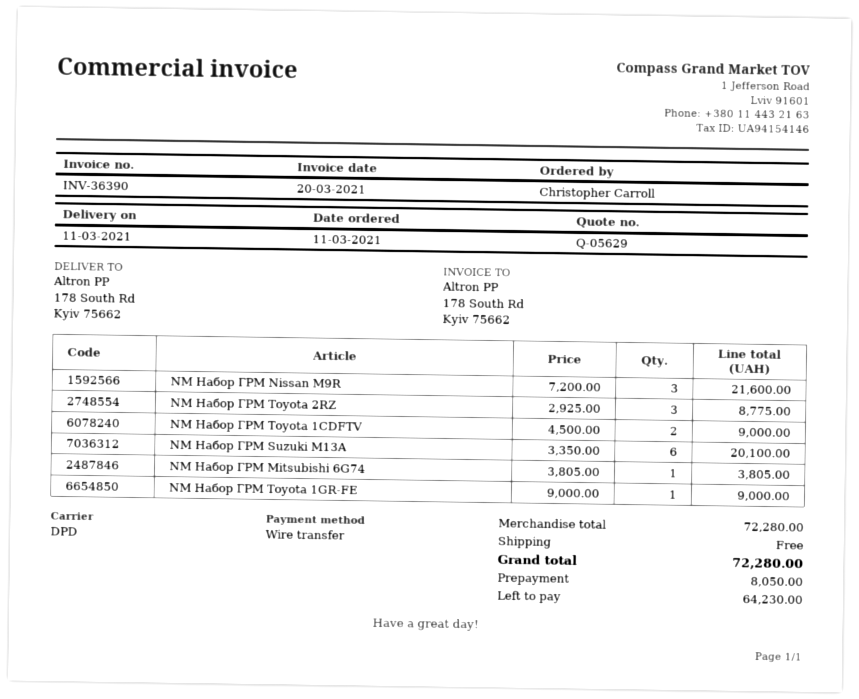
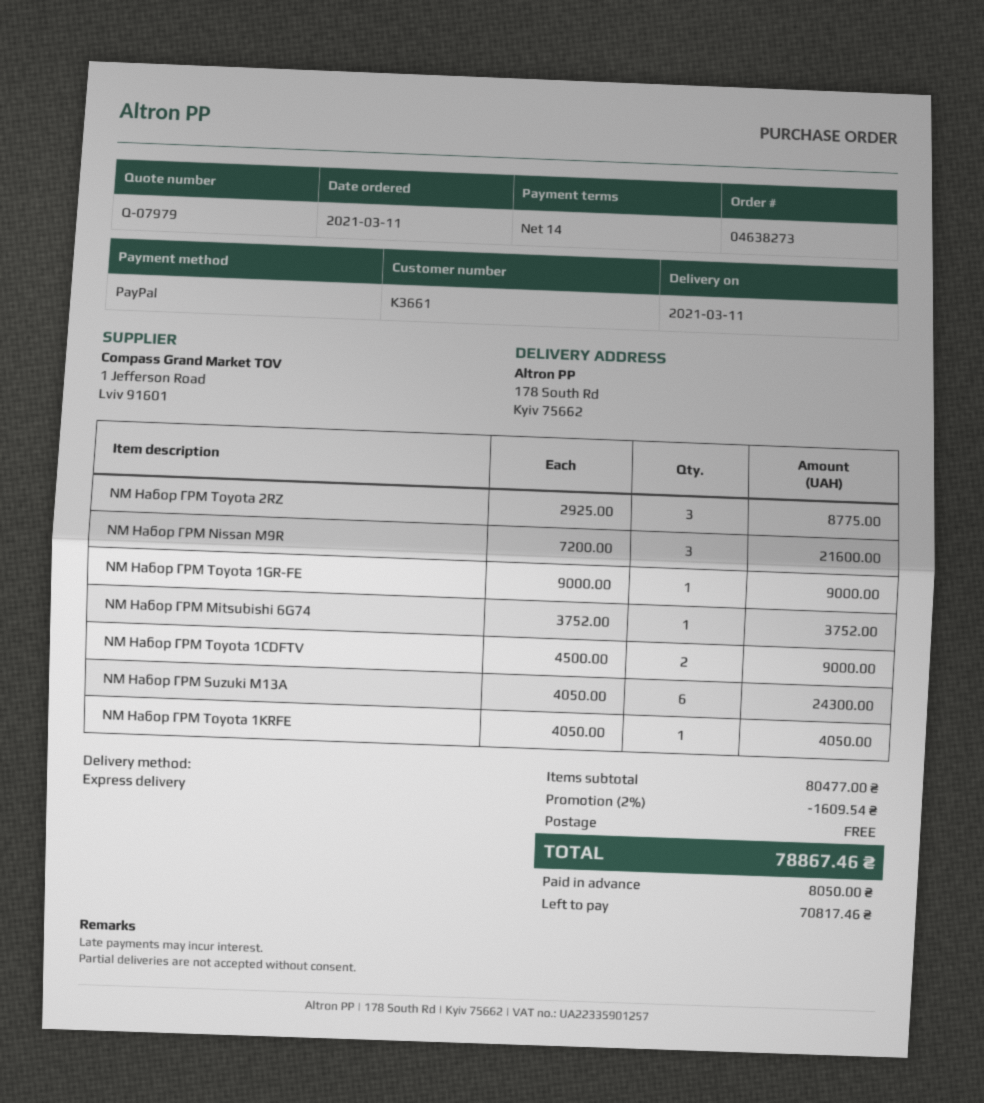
quote number: Q-05629 -> Q-07979
payment method: bank transfer -> PayPal
shipping method: DPD -> express
NM Набор ГРМ Suzuki M13A: 6 x 3350.00 = 20100.00 -> 6 x 4050.00 = 24300.00
NM Набор ГРМ Mitsubishi 6G74: 1 x 3805.00 = 3805.00 -> 1 x 3752.00 = 3752.00
NM Набор ГРМ Toyota 1KRFE: none -> 1 x 4050.00 = 4050.00
subtotal: 72280.00 -> 80477.00
discount: none -> 2% = 1609.54
total: 72280.00 -> 78867.46
balance: 64230.00 -> 70817.46

